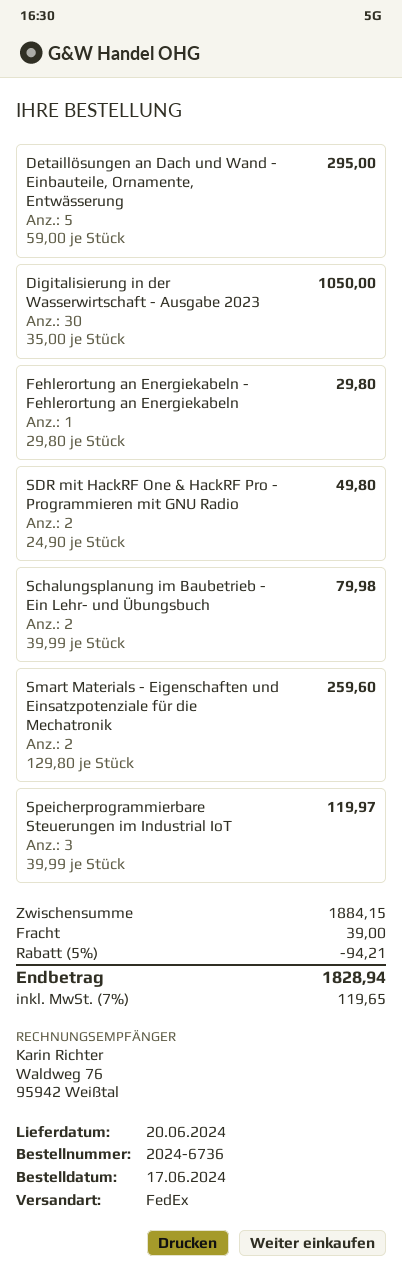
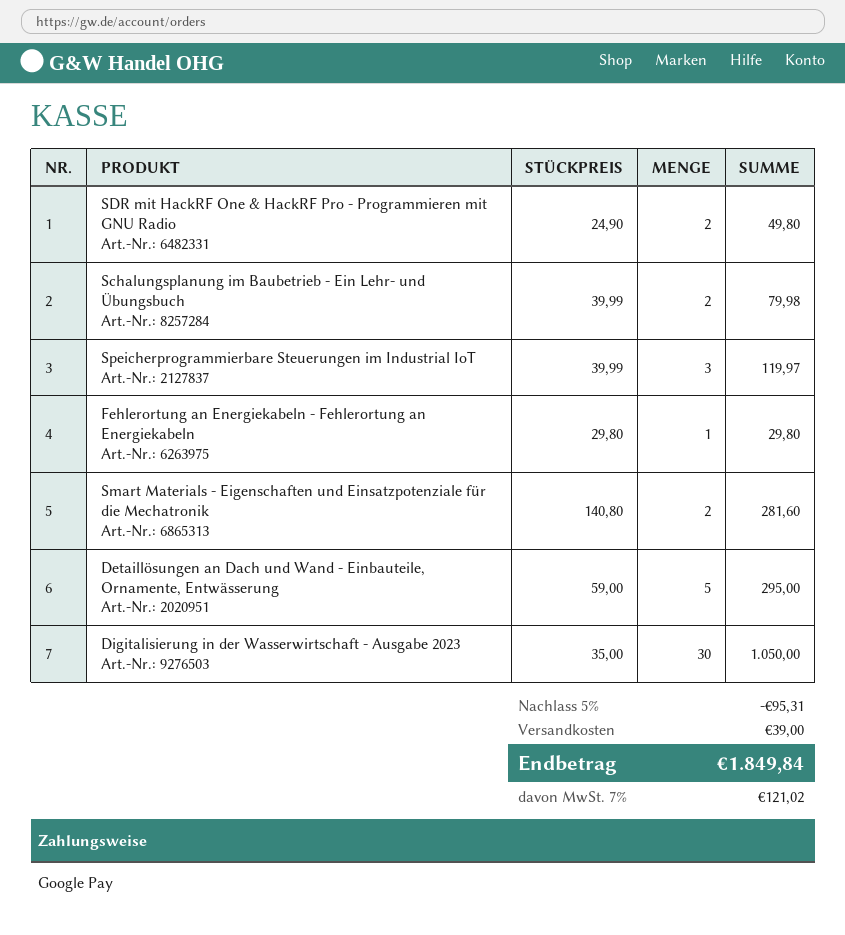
Smart Materials - Eigenschaften und Einsatzpotenziale für die Mechatronik: 2 x 129.80 = 259.60 -> 2 x 140.80 = 281.60
discount: 5% = 94.21 -> 5% = 95.31
tax: 7% = 119.65 -> 7% = 121.02
total: 1828.94 -> 1849.84

